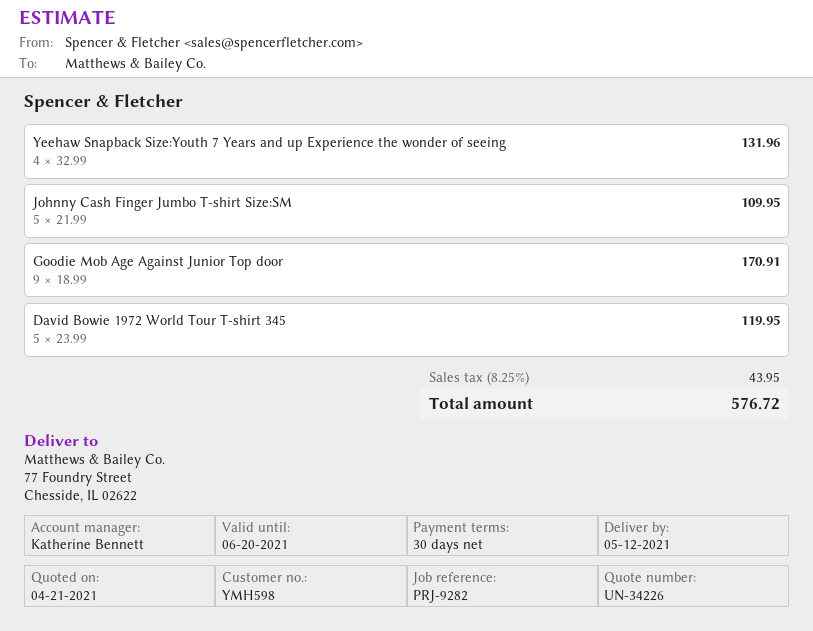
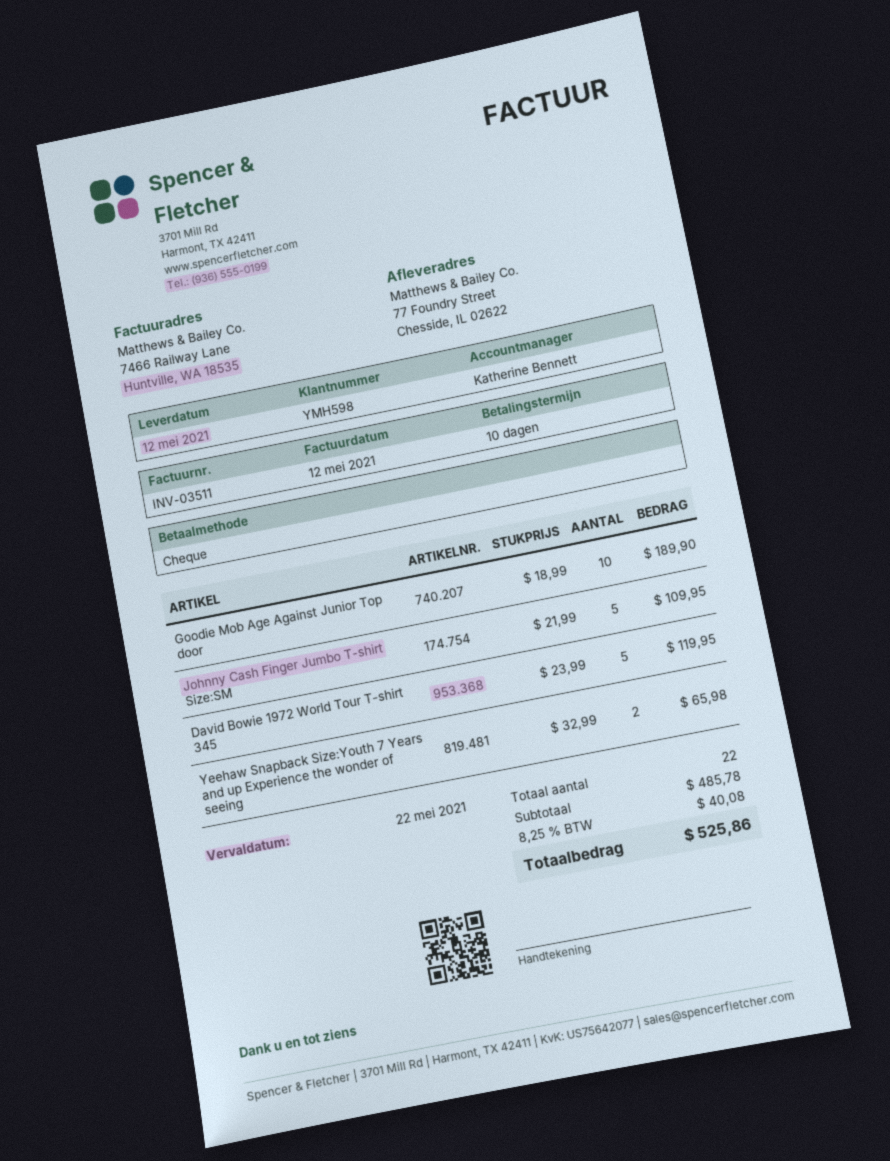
payment terms: 30 days -> 10 days
Yeehaw Snapback Size:Youth 7 Years and up Experience the wonder of seeing: 4 x 32.99 = 131.96 -> 2 x 32.99 = 65.98
Goodie Mob Age Against Junior Top door: 9 x 18.99 = 170.91 -> 10 x 18.99 = 189.90
tax: 8.25% = 43.95 -> 8.25% = 40.08
total: 576.72 -> 525.86

